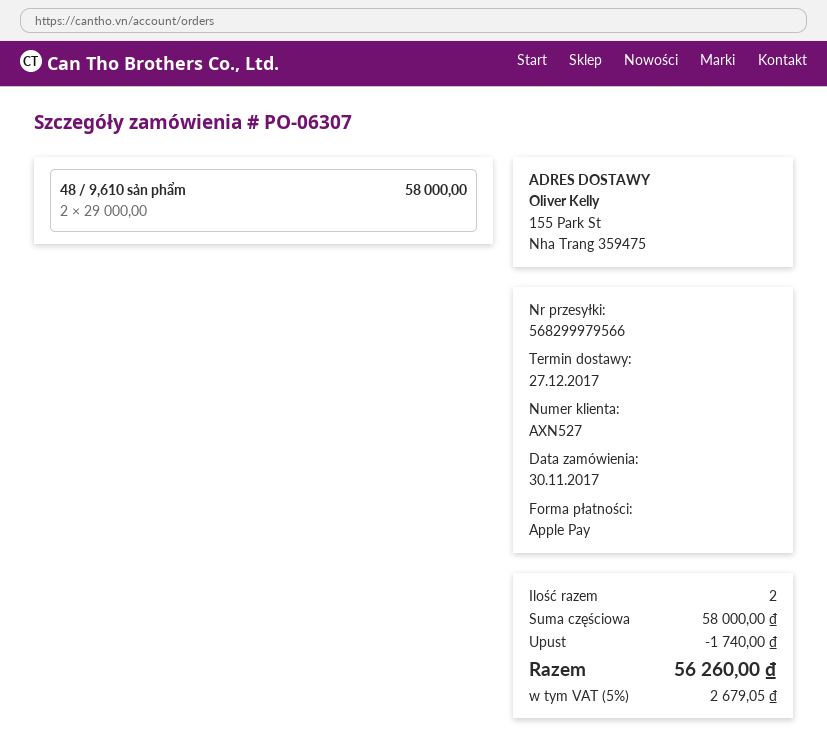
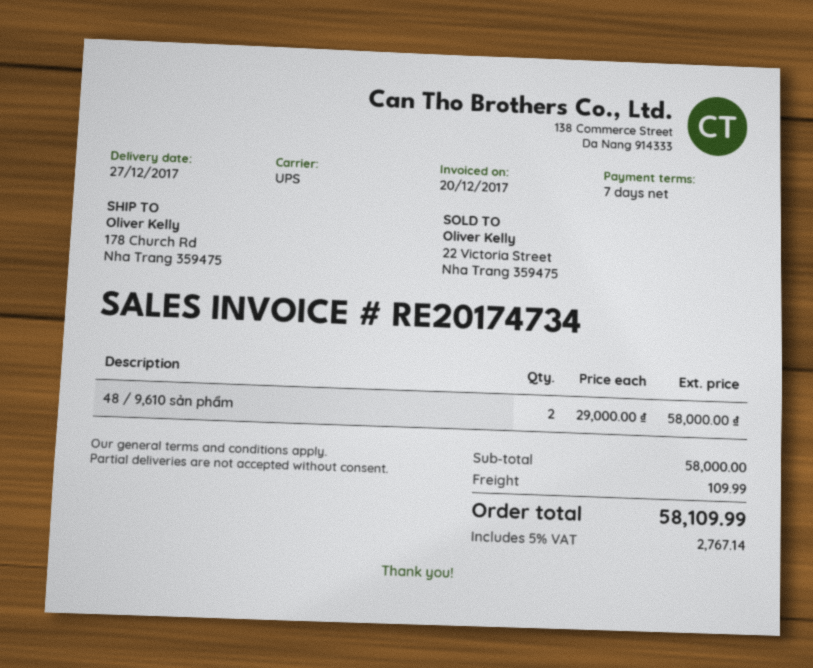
ship to: 155 Park St, Nha Trang 359475 -> 178 Church Rd, Nha Trang 359475
discount: 1740.00 -> none
shipping: none -> 109.99
tax: 5% = 2679.05 -> 5% = 2767.14
total: 56260.00 -> 58109.99

